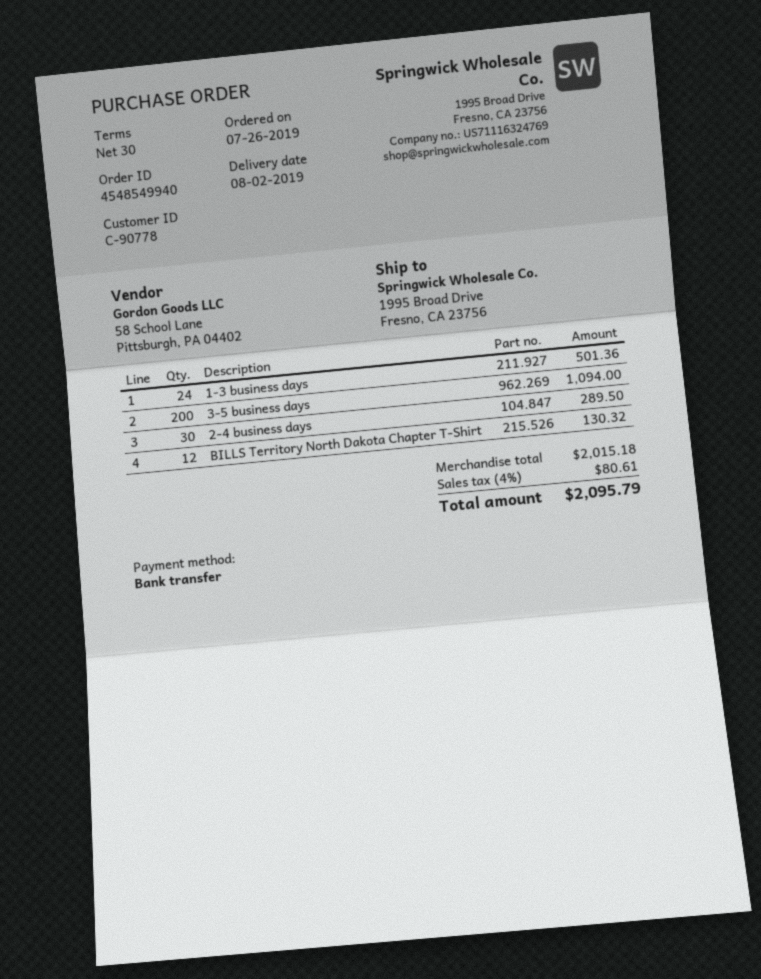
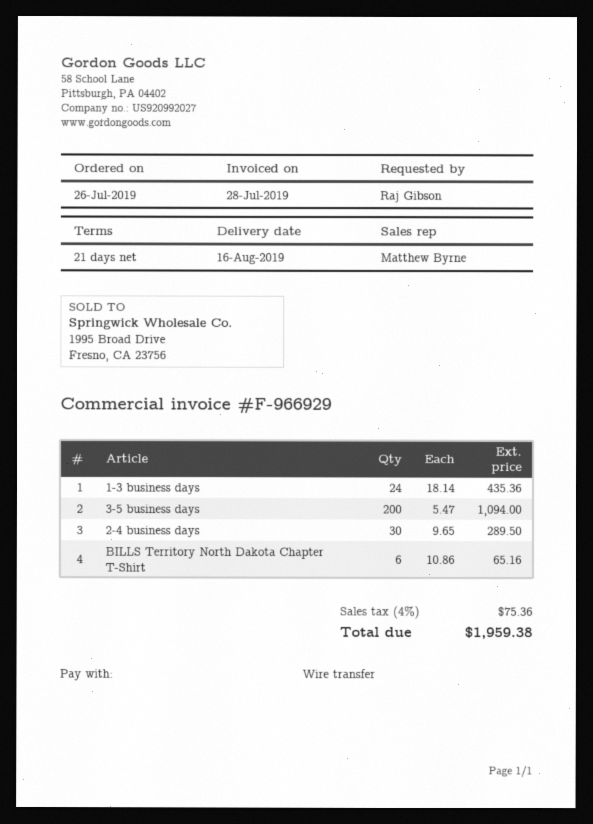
delivery date: 2019-08-02 -> 2019-08-16
payment terms: 30 days -> 21 days
1-3 business days: 24 for 501.36 -> 24 for 435.36
BILLS Territory North Dakota Chapter T-Shirt: 12 for 130.32 -> 6 for 65.16
tax: 4% = 80.61 -> 4% = 75.36
total: 2095.79 -> 1959.38

